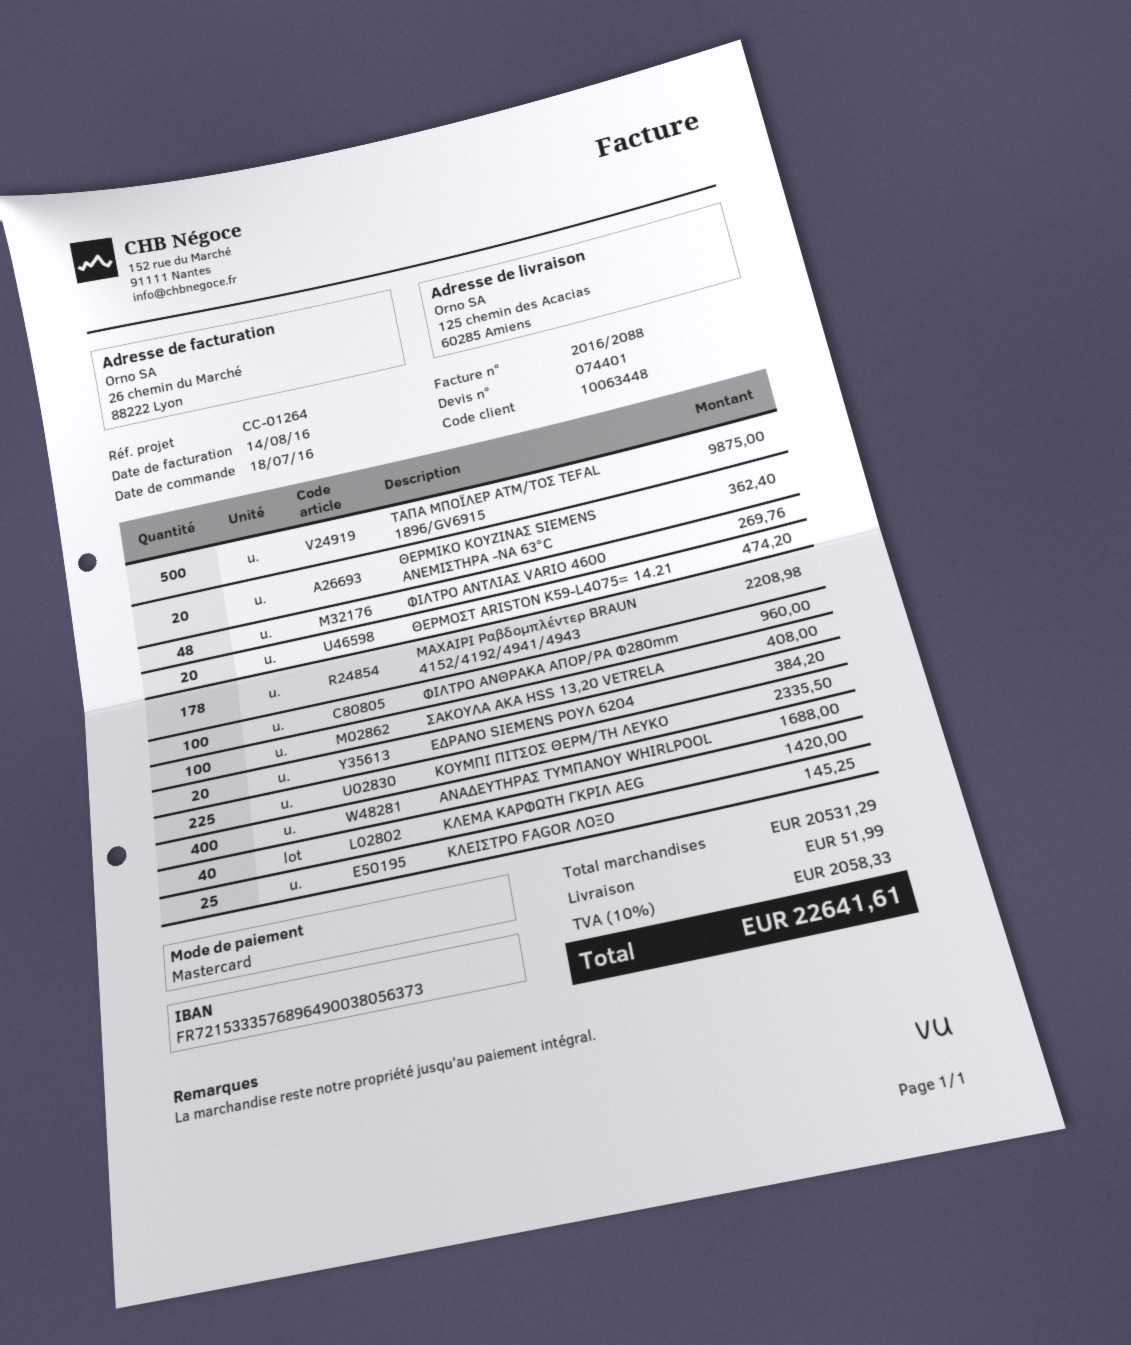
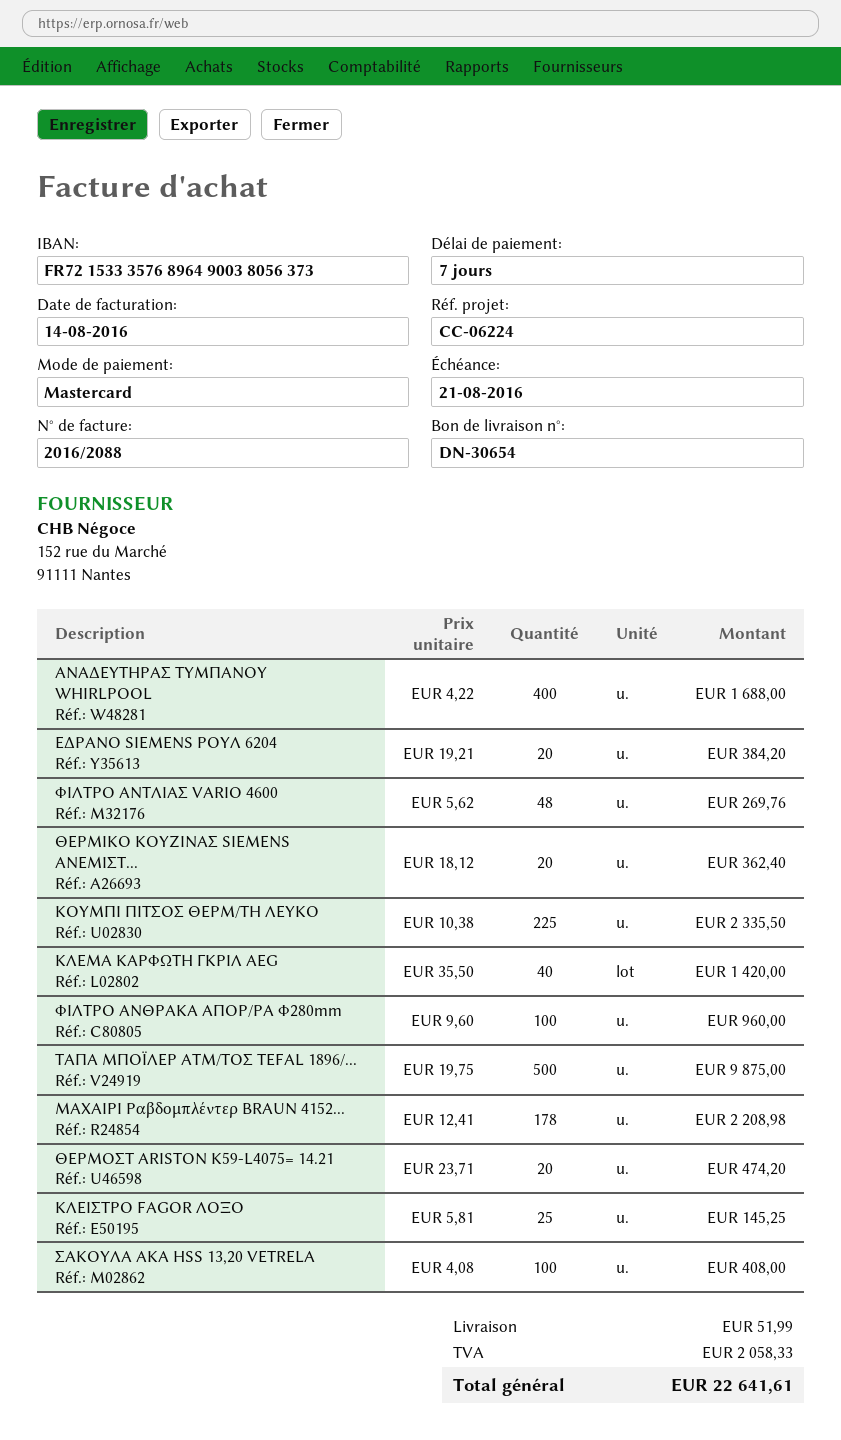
reference: CC-01264 -> CC-06224

